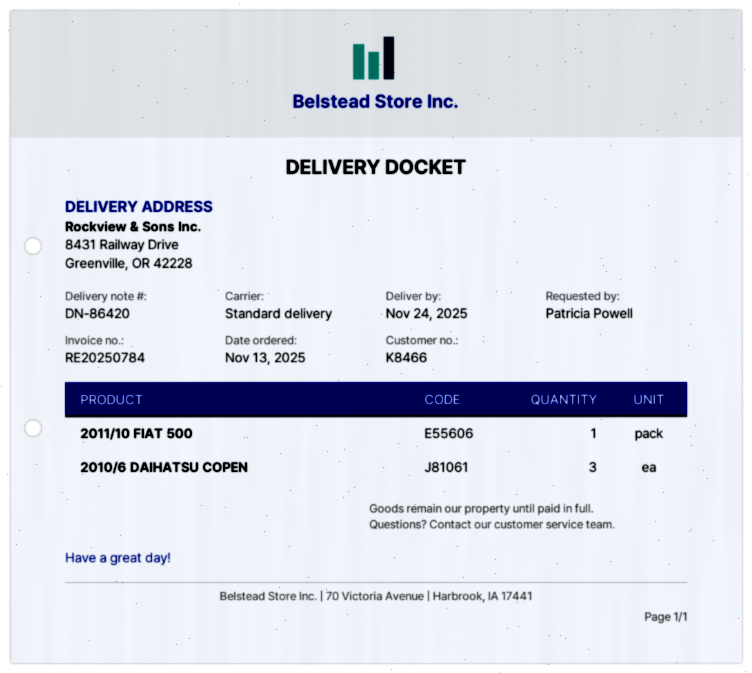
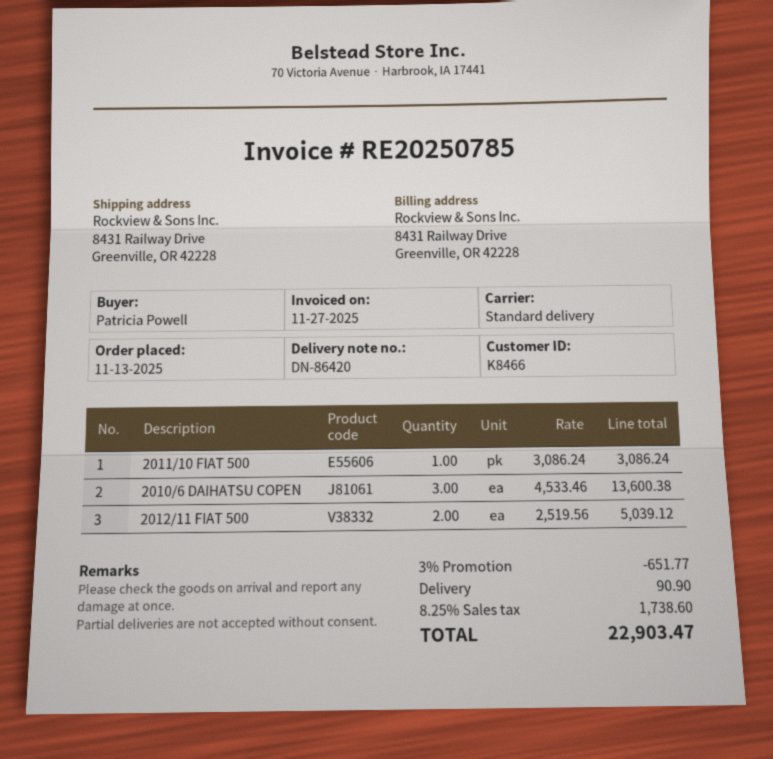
invoice number: RE20250784 -> RE20250785
2012/11 FIAT 500: none -> 2

